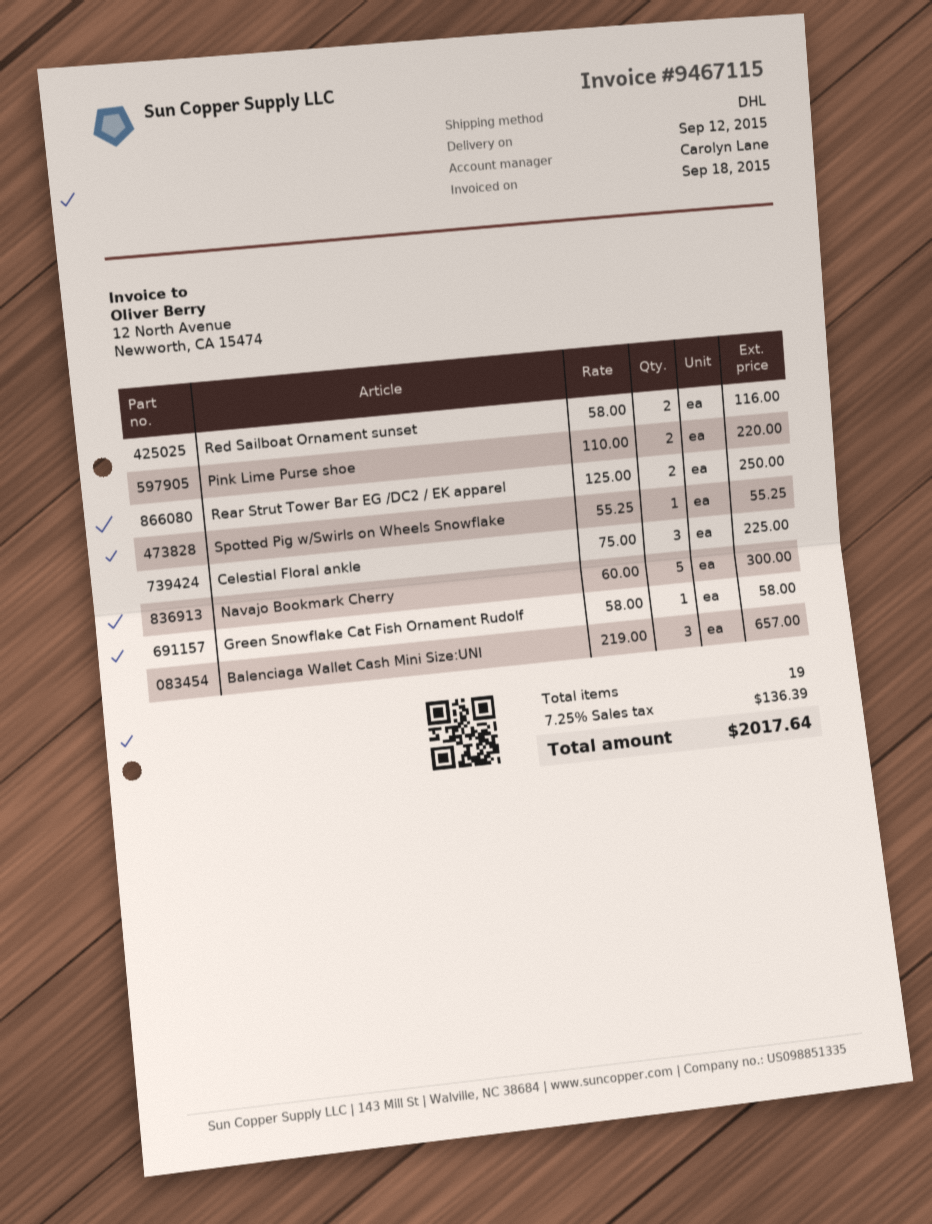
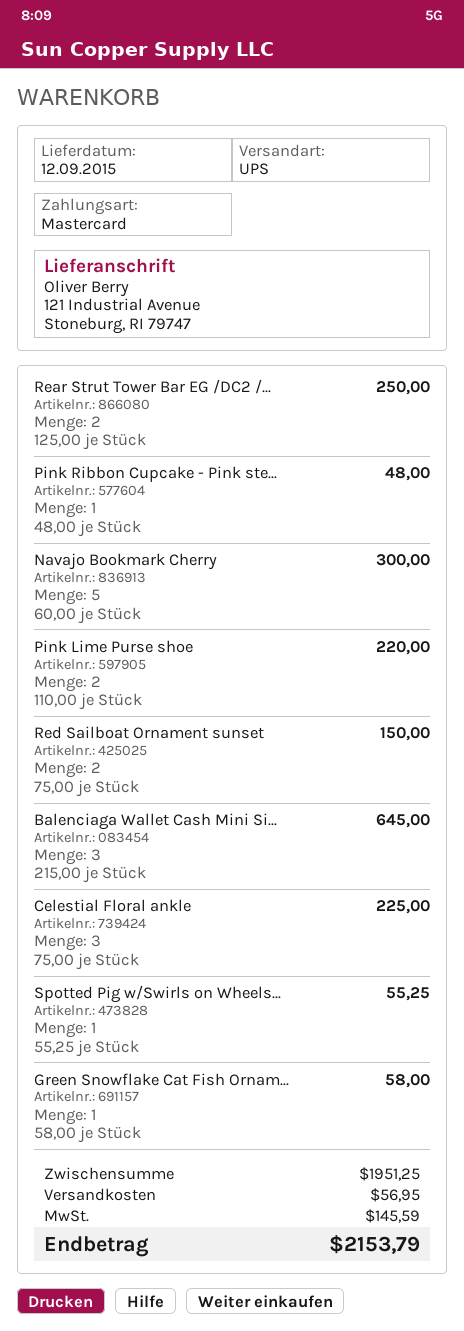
shipping method: DHL -> UPS
Red Sailboat Ornament sunset: 2 x 58.00 = 116.00 -> 2 x 75.00 = 150.00
Balenciaga Wallet Cash Mini Size:UNI: 3 x 219.00 = 657.00 -> 3 x 215.00 = 645.00
Pink Ribbon Cupcake - Pink ste...: none -> 1 x 48.00 = 48.00
shipping: none -> 56.95
tax: 136.39 -> 145.59
total: 2017.64 -> 2153.79

